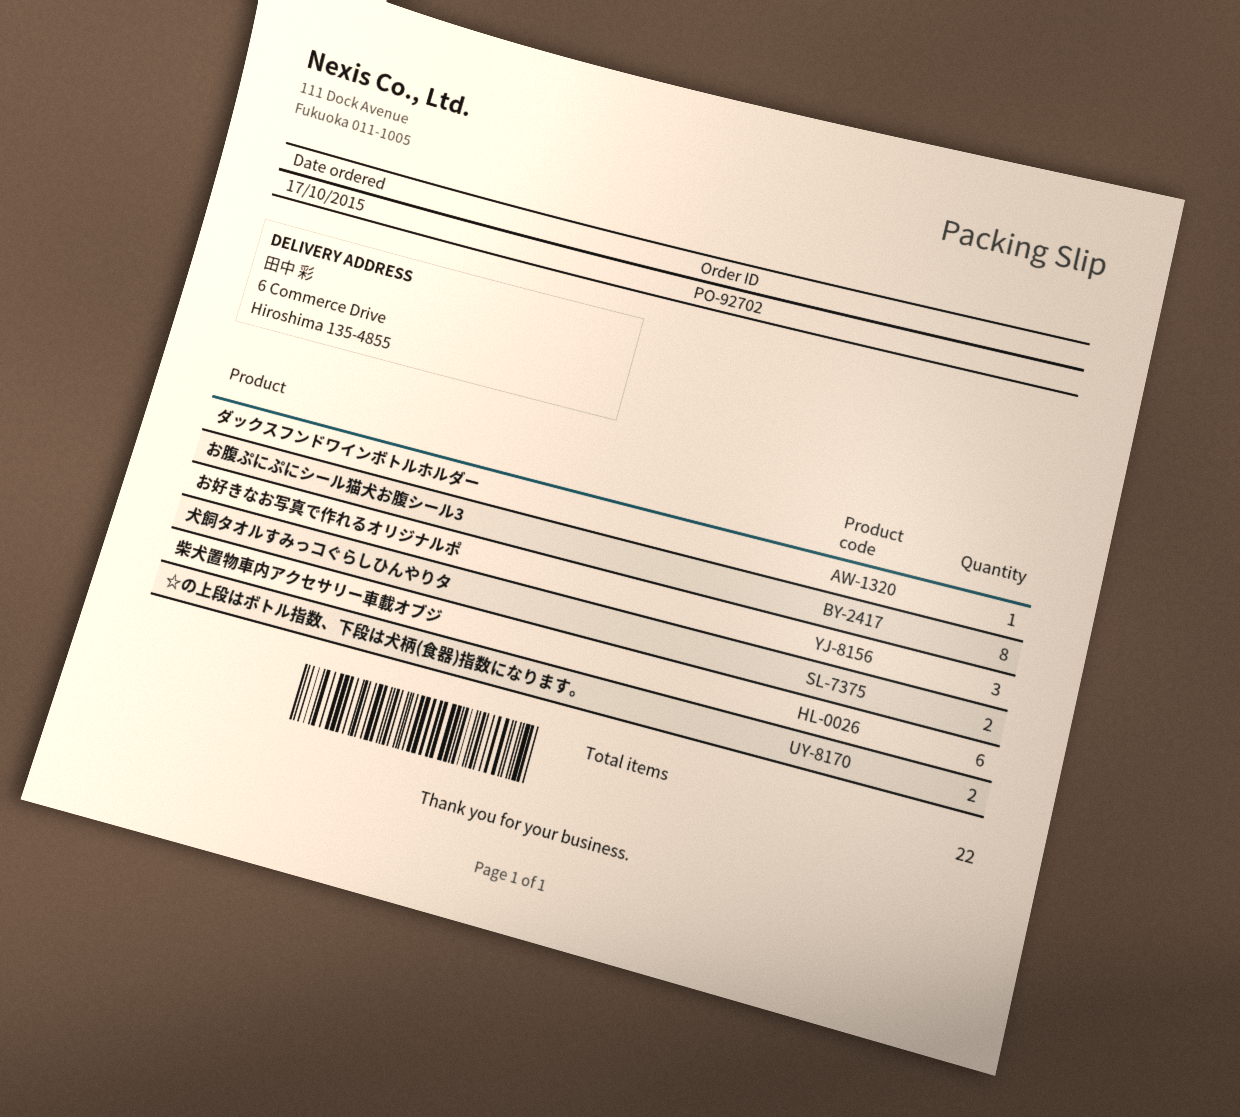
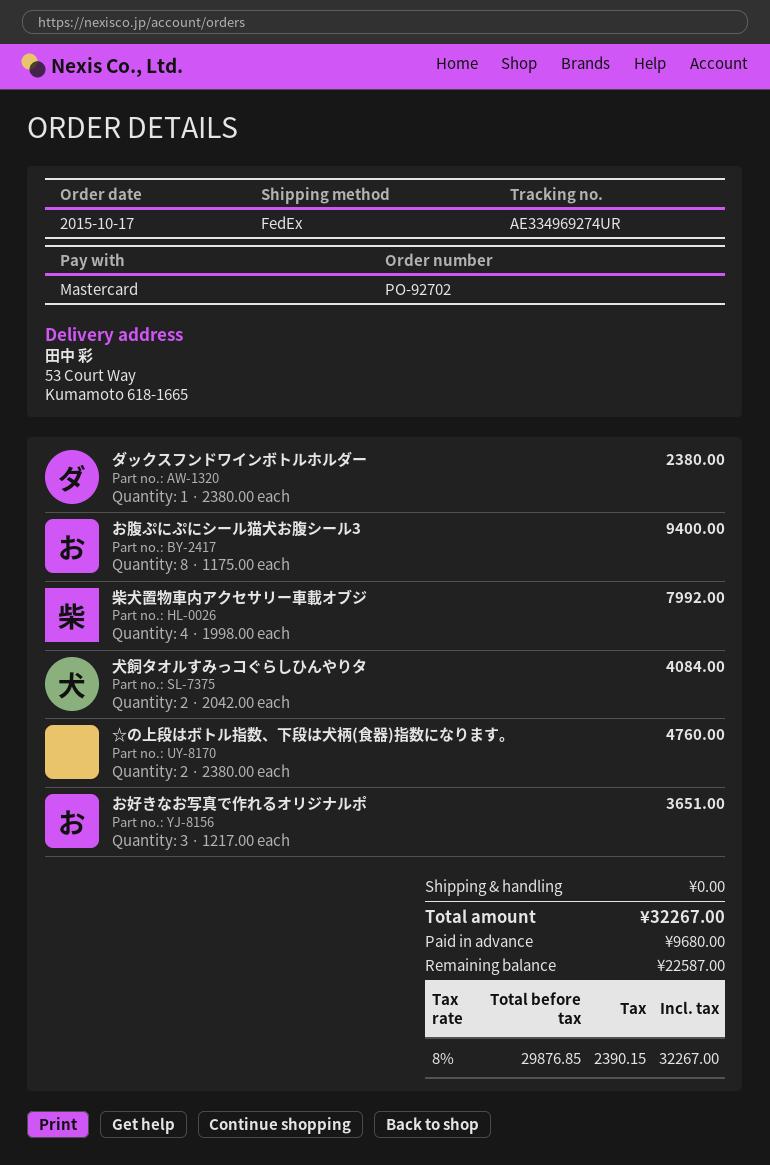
ship to: 6 Commerce Drive, Hiroshima 135-4855 -> 53 Court Way, Kumamoto 618-1665
柴犬置物車内アクセサリー車載オブジ: 6 -> 4

